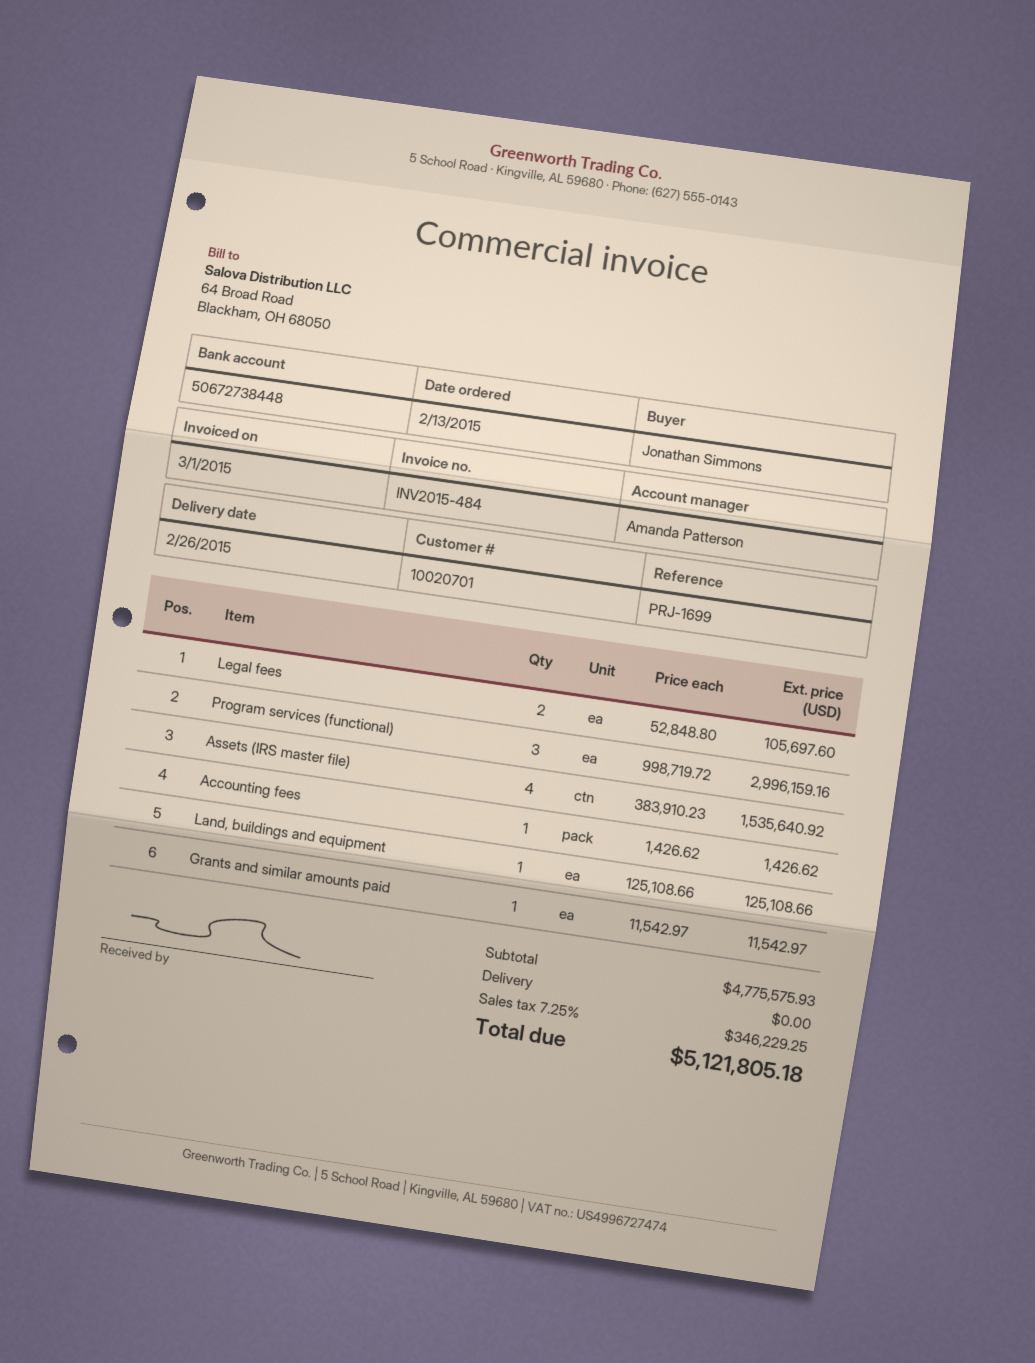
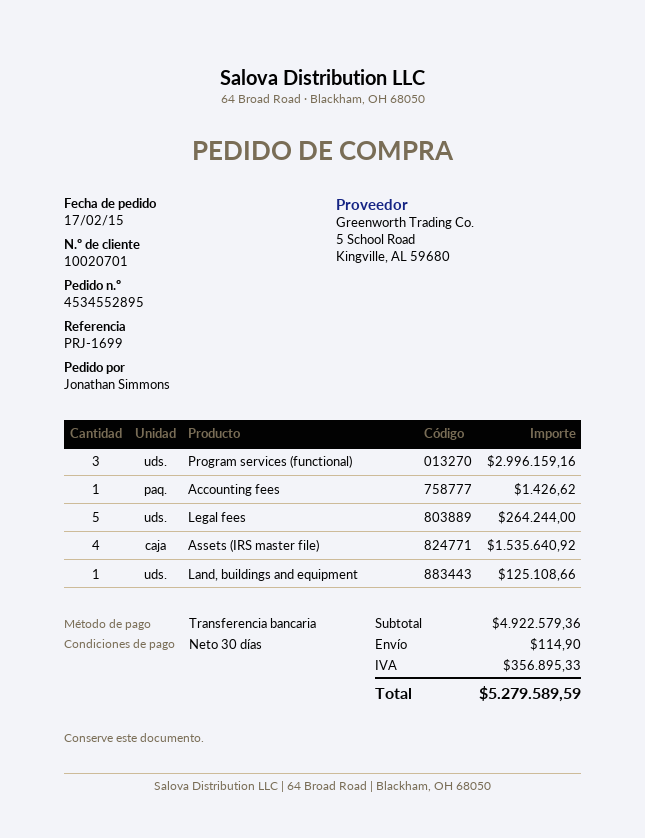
order date: 2015-02-13 -> 2015-02-17
Legal fees: 2 for 105697.60 -> 5 for 264244.00
Grants and similar amounts paid: 1 for 11542.97 -> none
subtotal: 4775575.93 -> 4922579.36
shipping: 0.00 -> 114.90
tax: 346229.25 -> 356895.33
total: 5121805.18 -> 5279589.59

